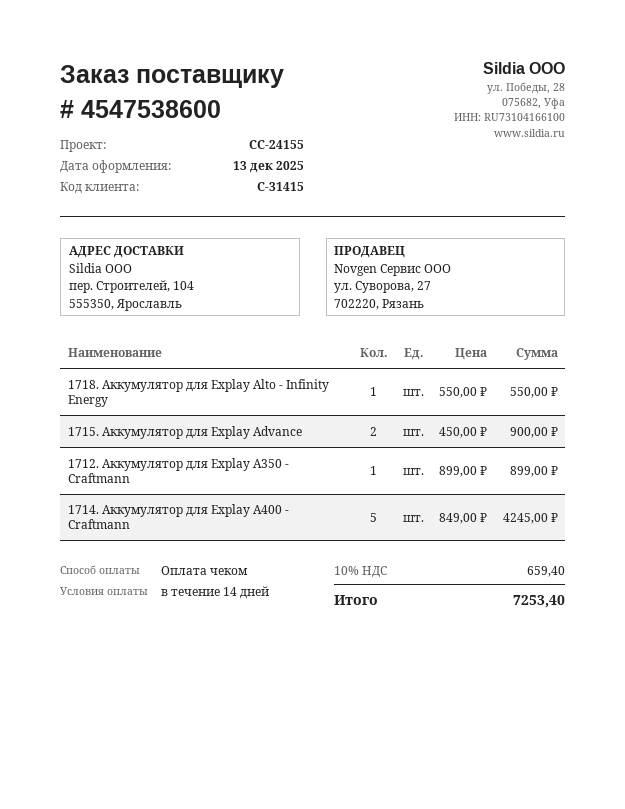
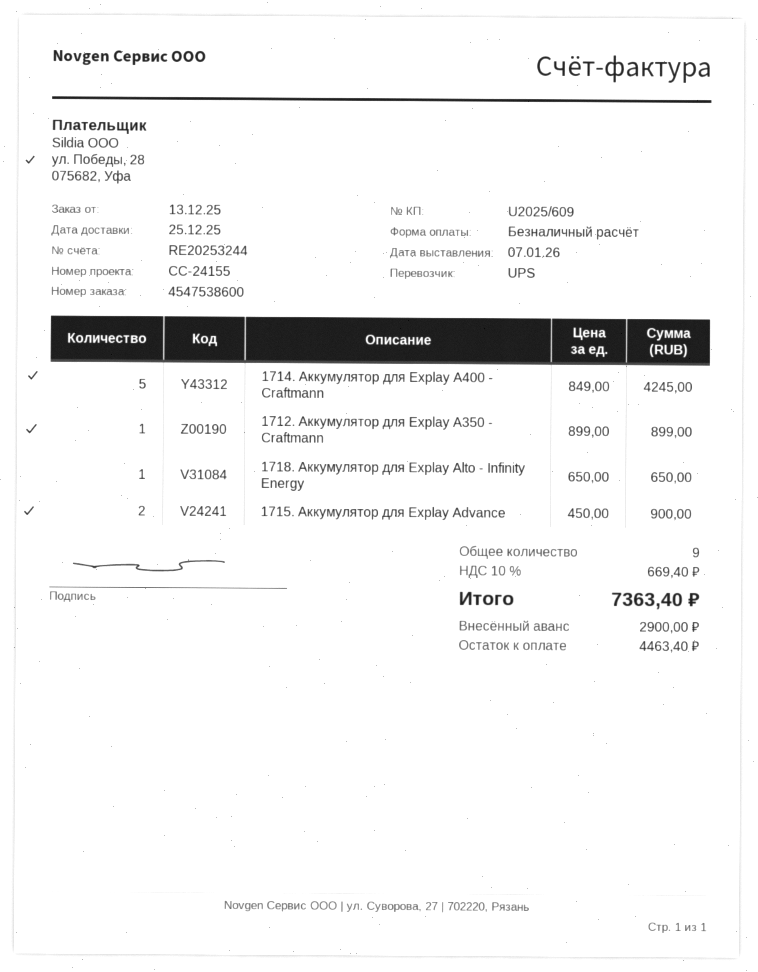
payment method: cheque -> bank transfer
1718. Аккумулятор для Explay Alto - Infinity Energy: 1 x 550.00 = 550.00 -> 1 x 650.00 = 650.00
tax: 10% = 659.40 -> 10% = 669.40
total: 7253.40 -> 7363.40

